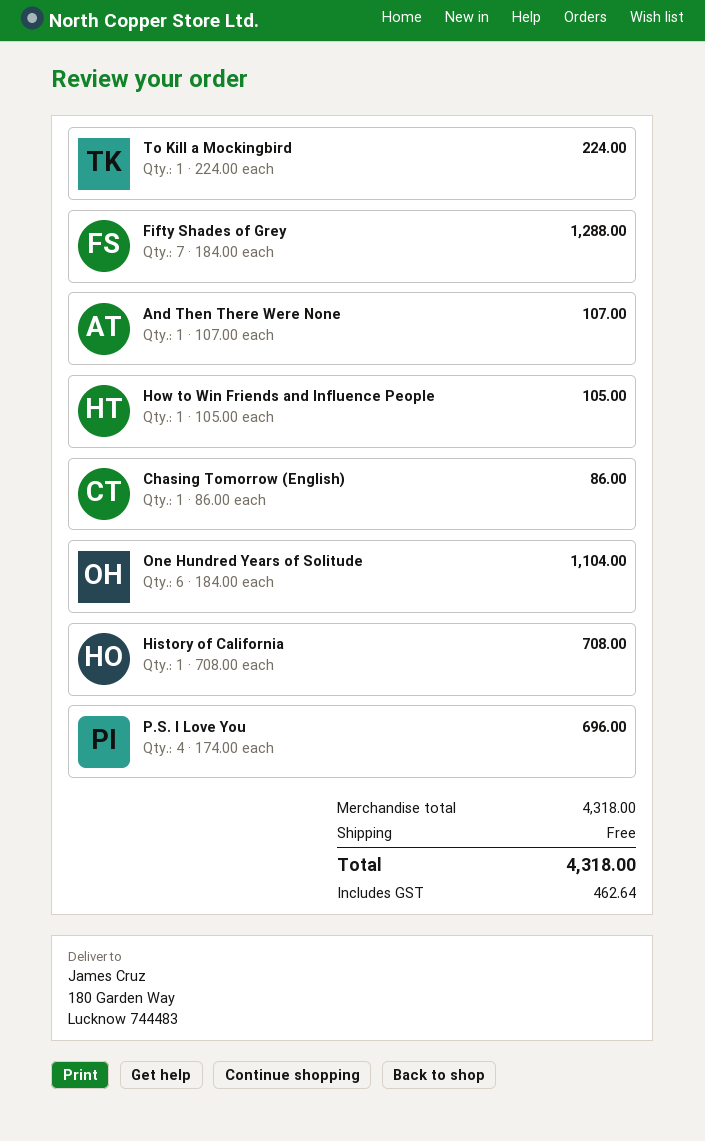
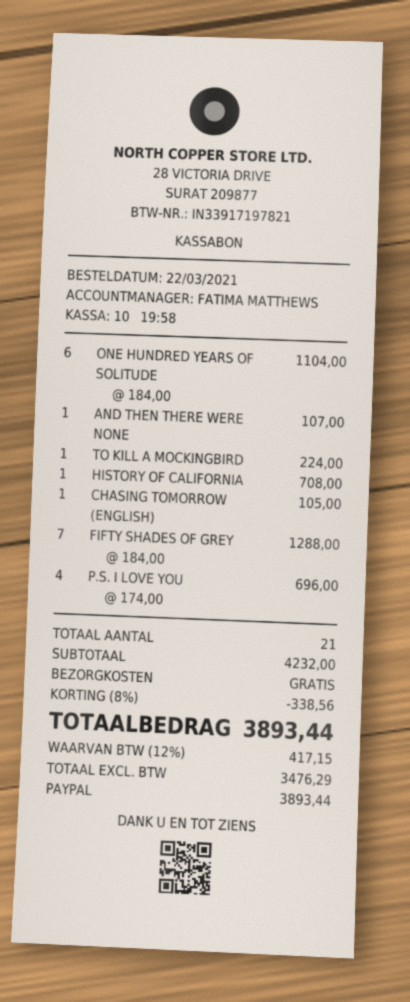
How to Win Friends and Influence People: 1 x 105.00 = 105.00 -> none
Chasing Tomorrow (English): 1 x 86.00 = 86.00 -> 1 x 105.00 = 105.00
subtotal: 4318.00 -> 4232.00
discount: none -> 8% = 338.56
tax: 462.64 -> 417.15
total: 4318.00 -> 3893.44

